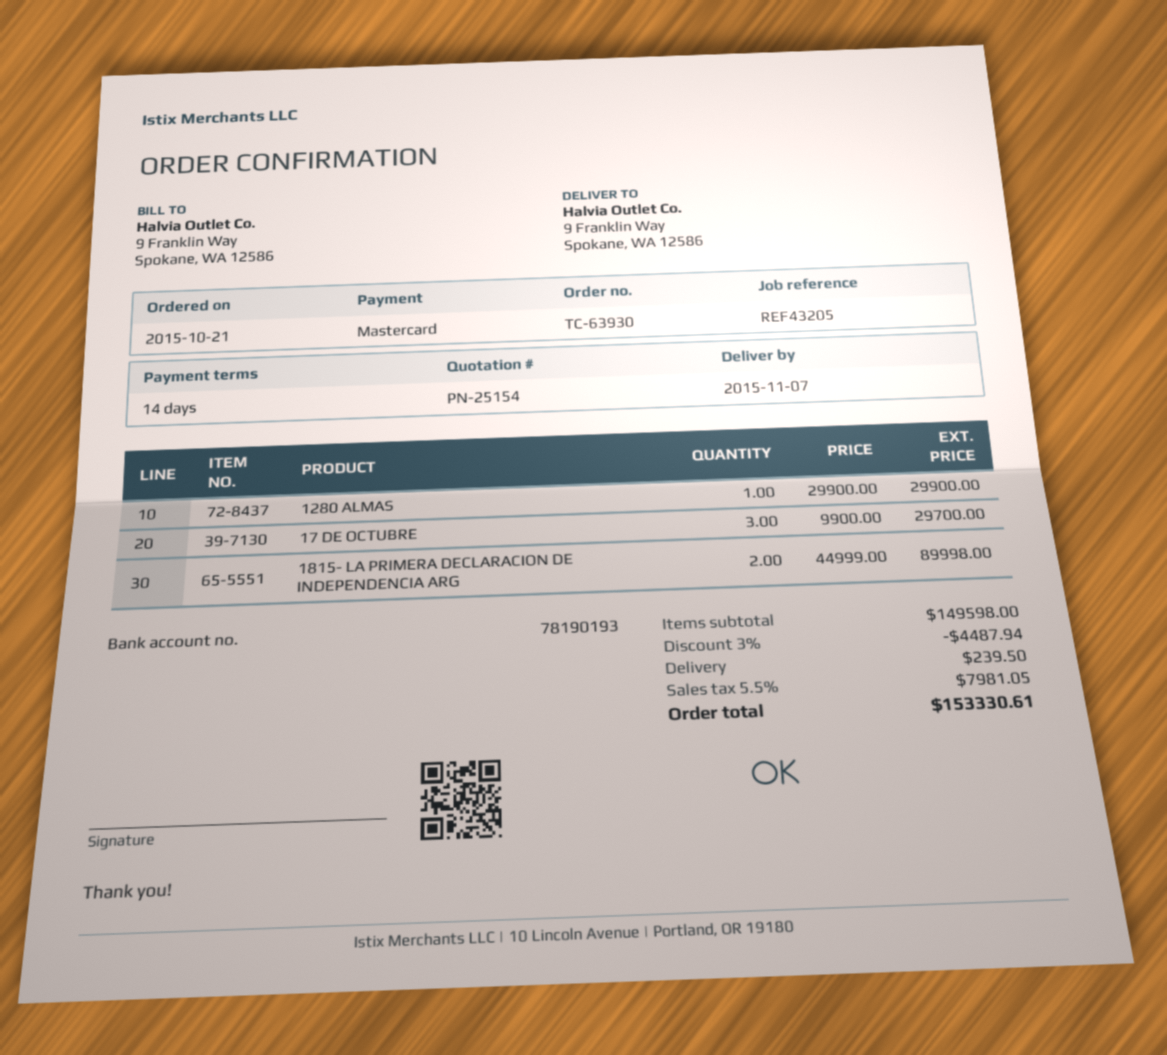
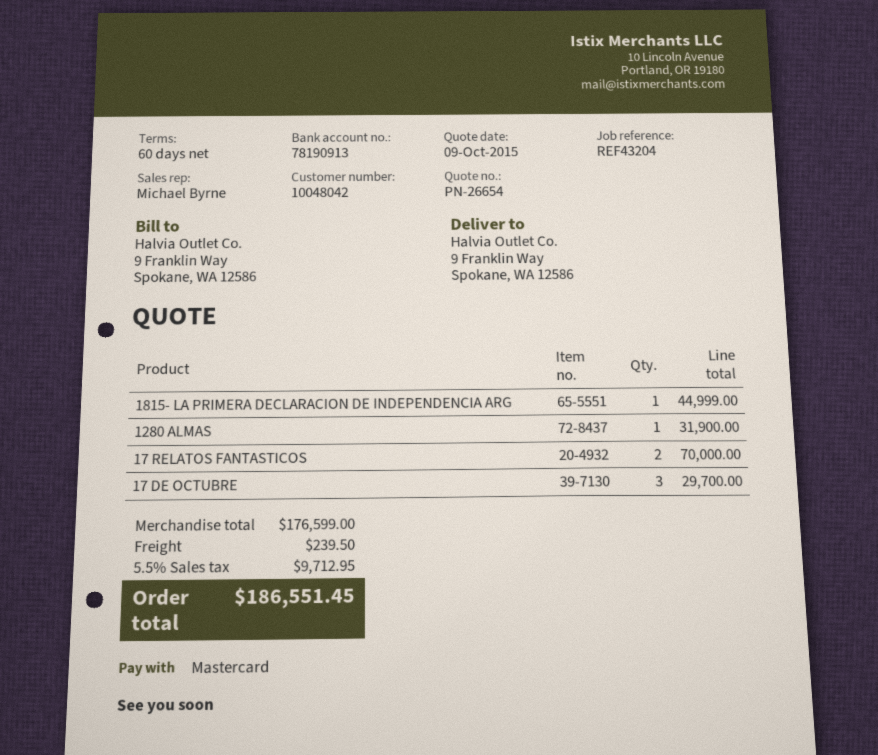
quote number: PN-25154 -> PN-26654
payment terms: 14 days -> 60 days
reference: REF43205 -> REF43204
bank account: 78190193 -> 78190913
1280 ALMAS: 1 for 29900.00 -> 1 for 31900.00
1815- LA PRIMERA DECLARACION DE INDEPENDENCIA ARG: 2 for 89998.00 -> 1 for 44999.00
17 RELATOS FANTASTICOS: none -> 2 for 70000.00
subtotal: 149598.00 -> 176599.00
discount: 3% = 4487.94 -> none
tax: 5.5% = 7981.05 -> 5.5% = 9712.95
total: 153330.61 -> 186551.45

